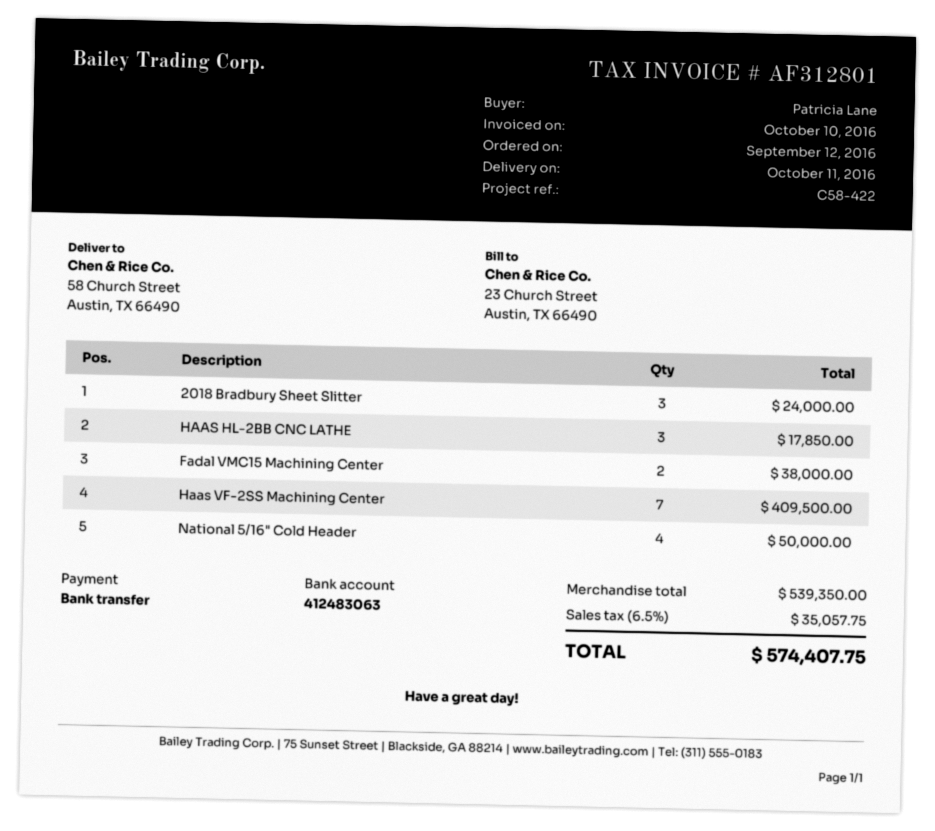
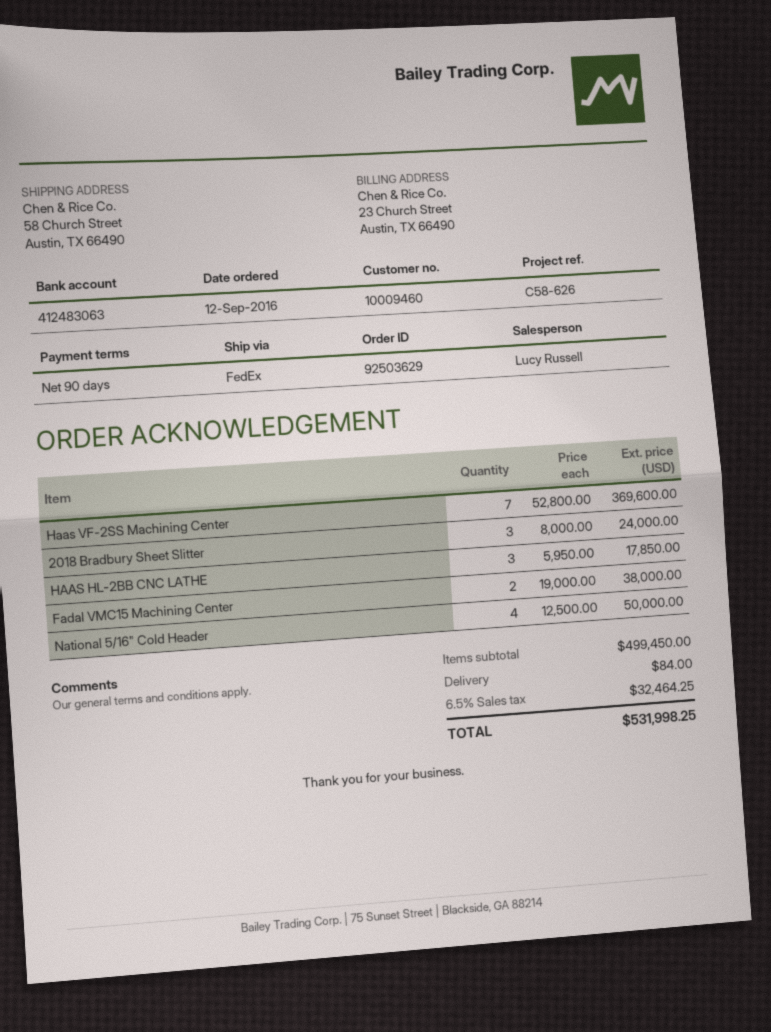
reference: C58-422 -> C58-626
Haas VF-2SS Machining Center: 7 for 409500.00 -> 7 for 369600.00
subtotal: 539350.00 -> 499450.00
shipping: none -> 84.00
tax: 6.5% = 35057.75 -> 6.5% = 32464.25
total: 574407.75 -> 531998.25

